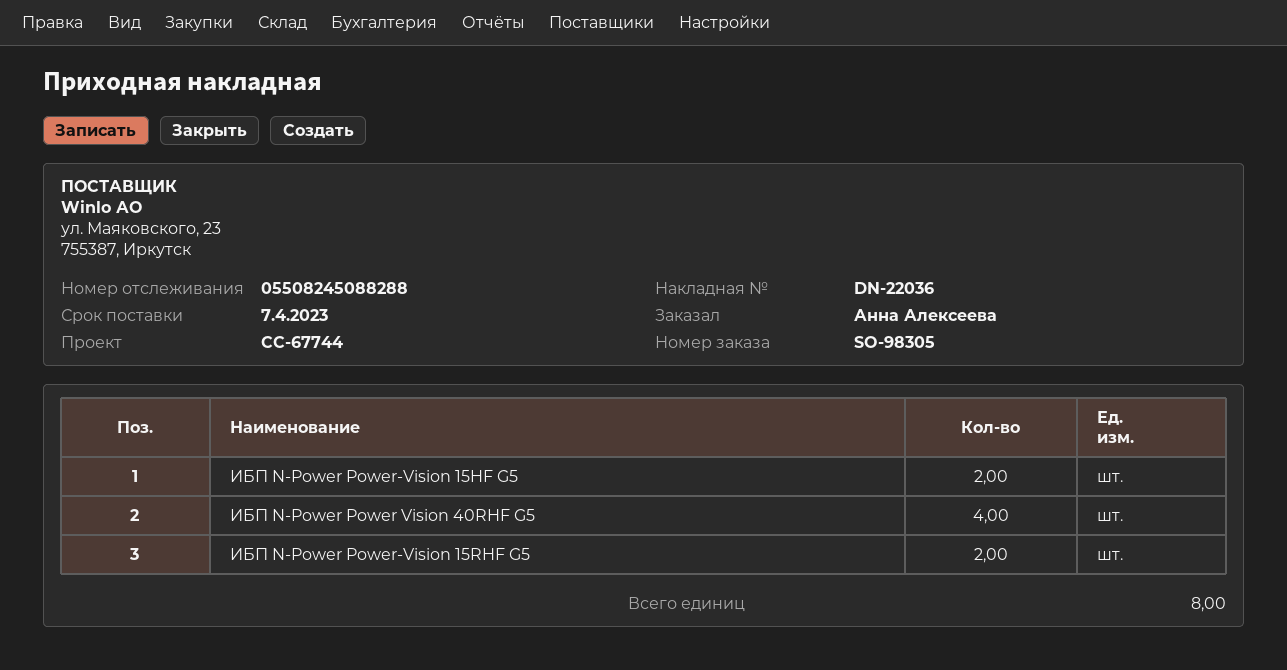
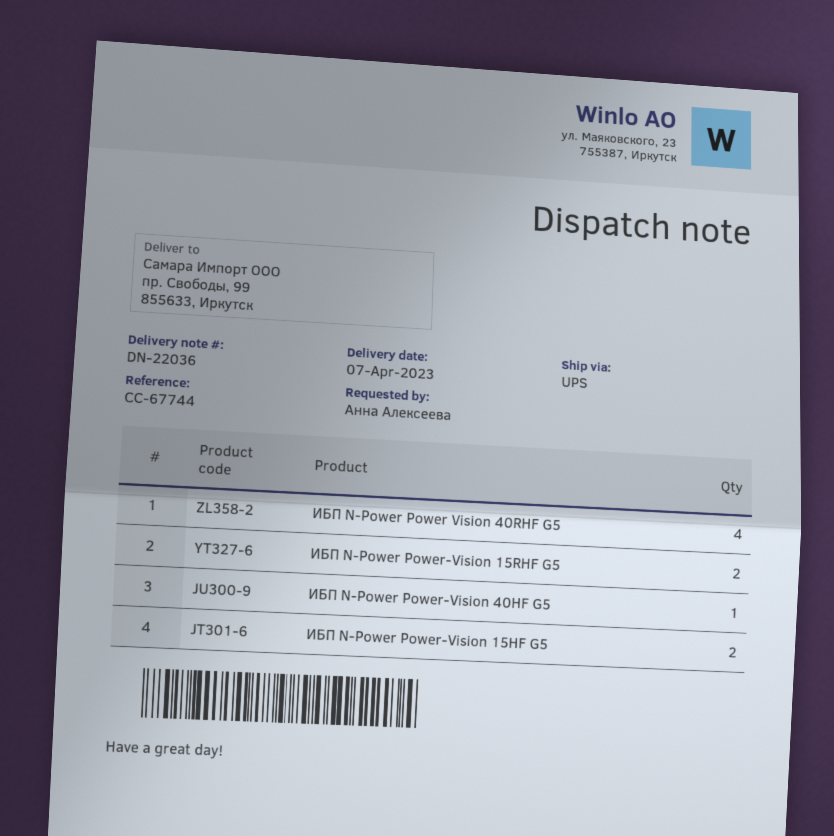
ИБП N-Power Power-Vision 40HF G5: none -> 1

